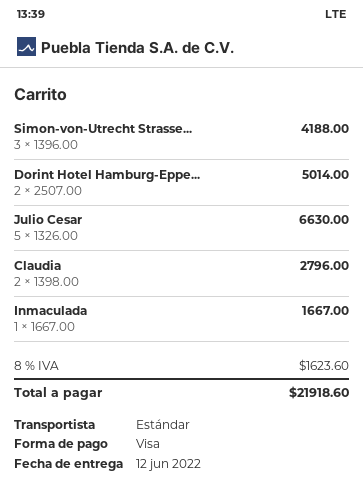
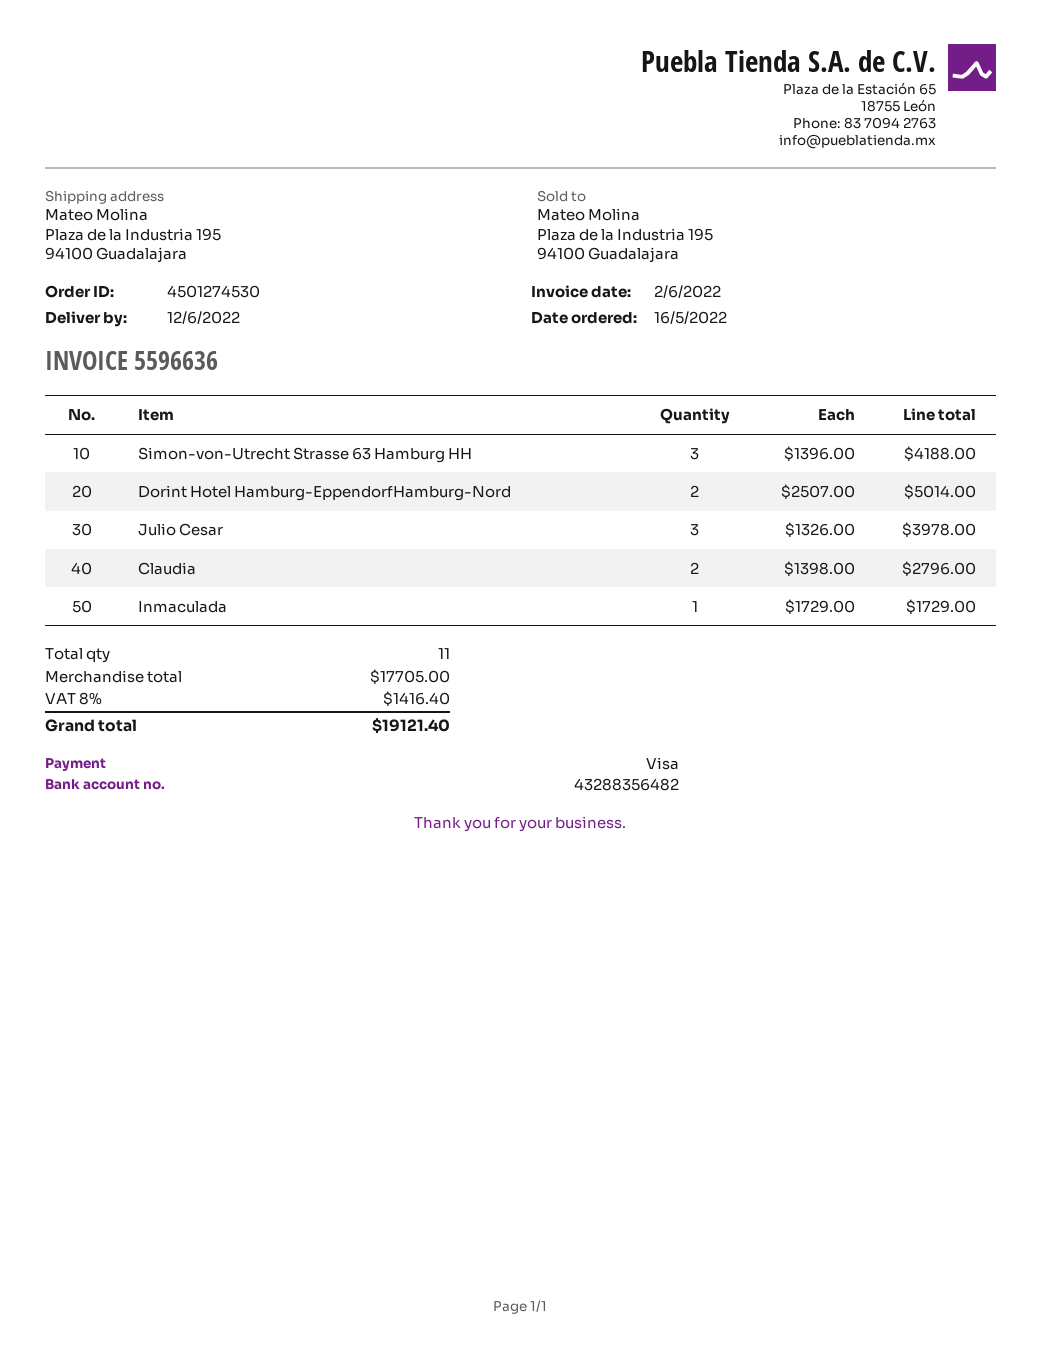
Julio Cesar: 5 x 1326.00 = 6630.00 -> 3 x 1326.00 = 3978.00
Inmaculada: 1 x 1667.00 = 1667.00 -> 1 x 1729.00 = 1729.00
tax: 8% = 1623.60 -> 8% = 1416.40
total: 21918.60 -> 19121.40

